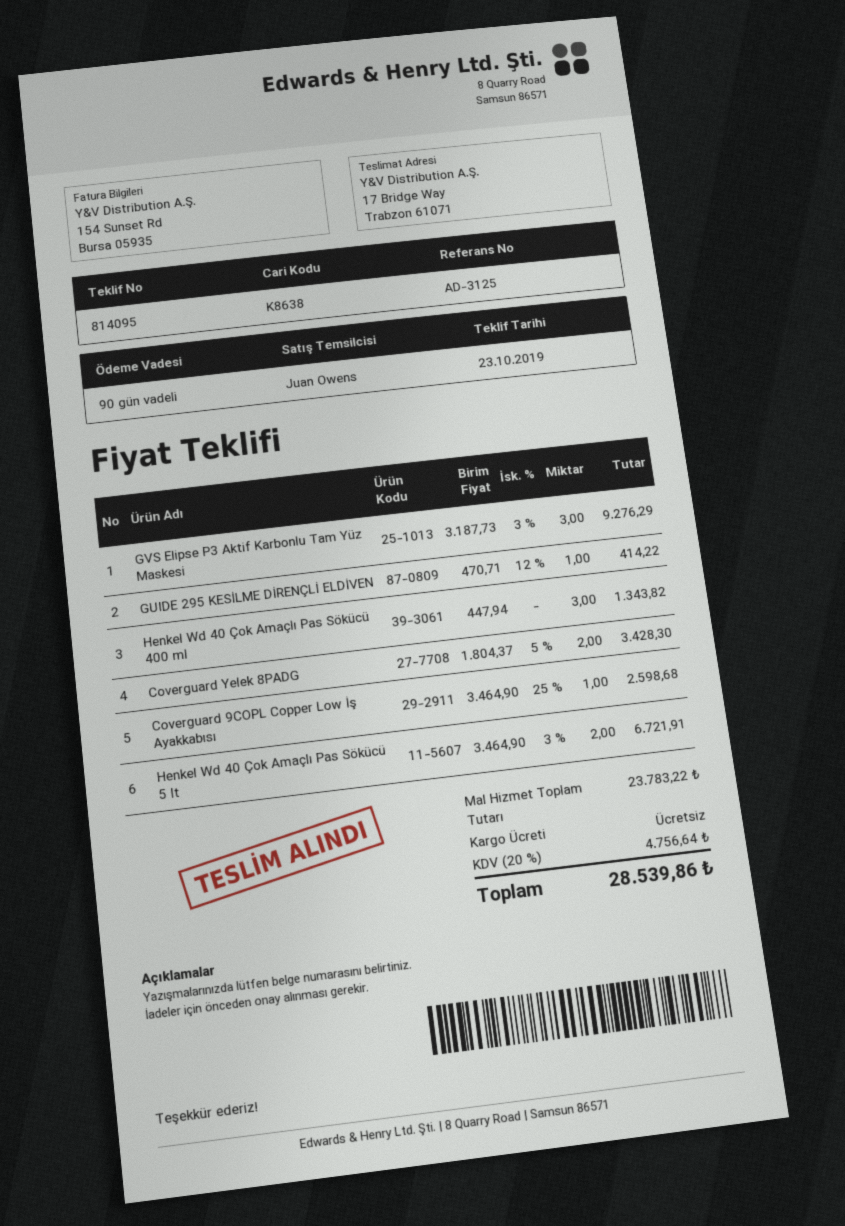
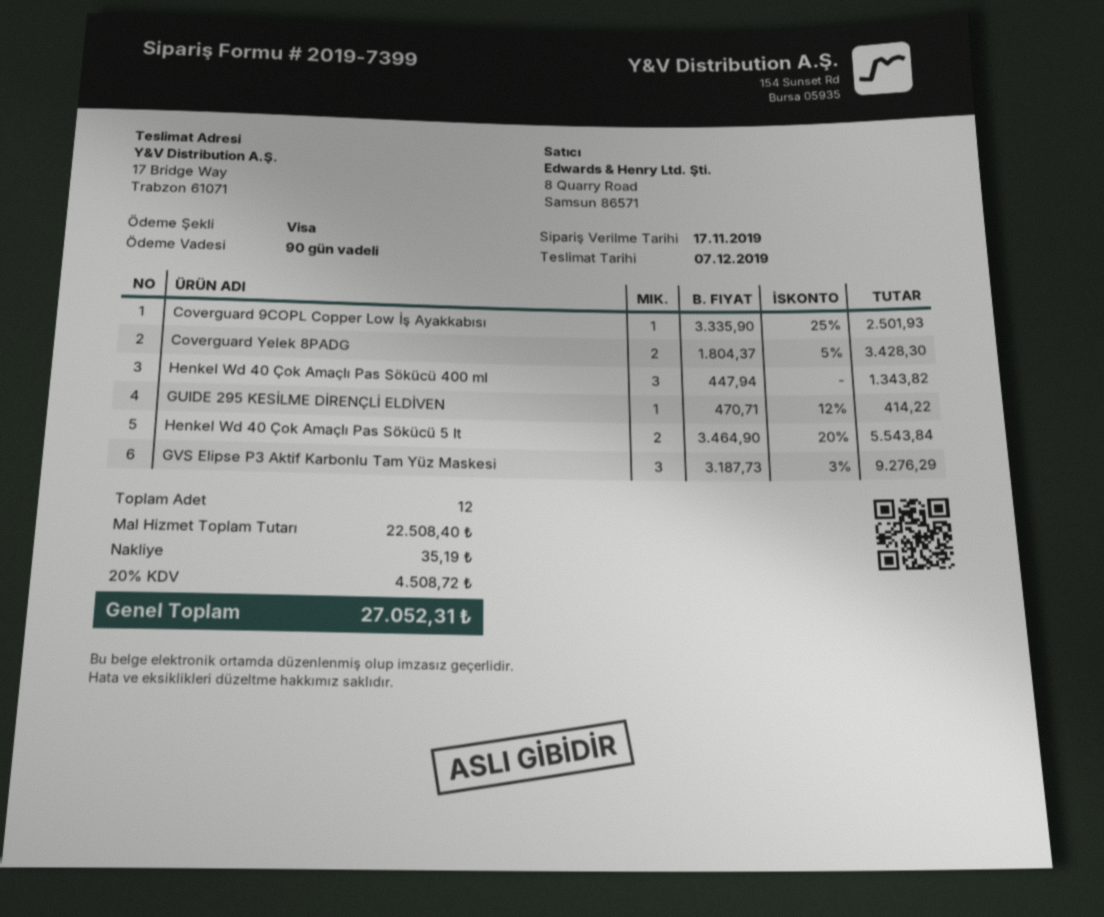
Coverguard 9COPL Copper Low İş Ayakkabısı: 1 x 3464.90 - 25% = 2598.68 -> 1 x 3335.90 - 25% = 2501.93
Henkel Wd 40 Çok Amaçlı Pas Sökücü 5 lt: 2 x 3464.90 - 3% = 6721.91 -> 2 x 3464.90 - 20% = 5543.84
subtotal: 23783.22 -> 22508.40
shipping: 0.00 -> 35.19
tax: 20% = 4756.64 -> 20% = 4508.72
total: 28539.86 -> 27052.31

